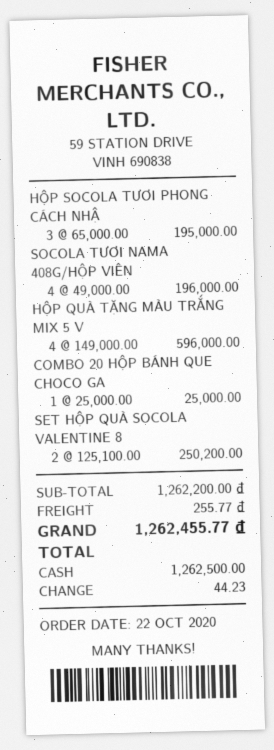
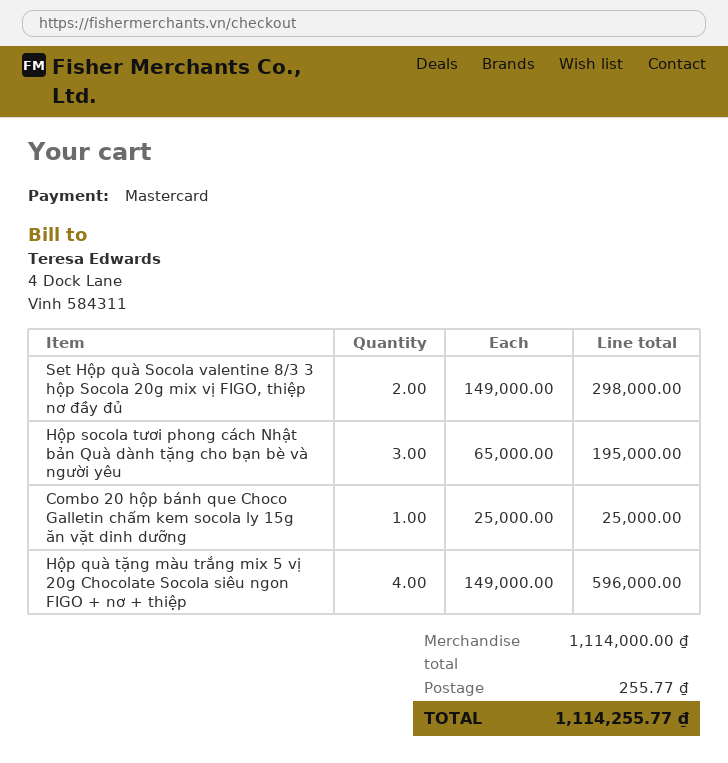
payment method: cash -> Mastercard
SOCOLA TƯƠI NAMA 408G/HỘP VIÊN: 4 x 49000.00 = 196000.00 -> none
SET HỘP QUÀ SOCOLA VALENTINE 8: 2 x 125100.00 = 250200.00 -> 2 x 149000.00 = 298000.00
subtotal: 1262200.00 -> 1114000.00
total: 1262455.77 -> 1114255.77

